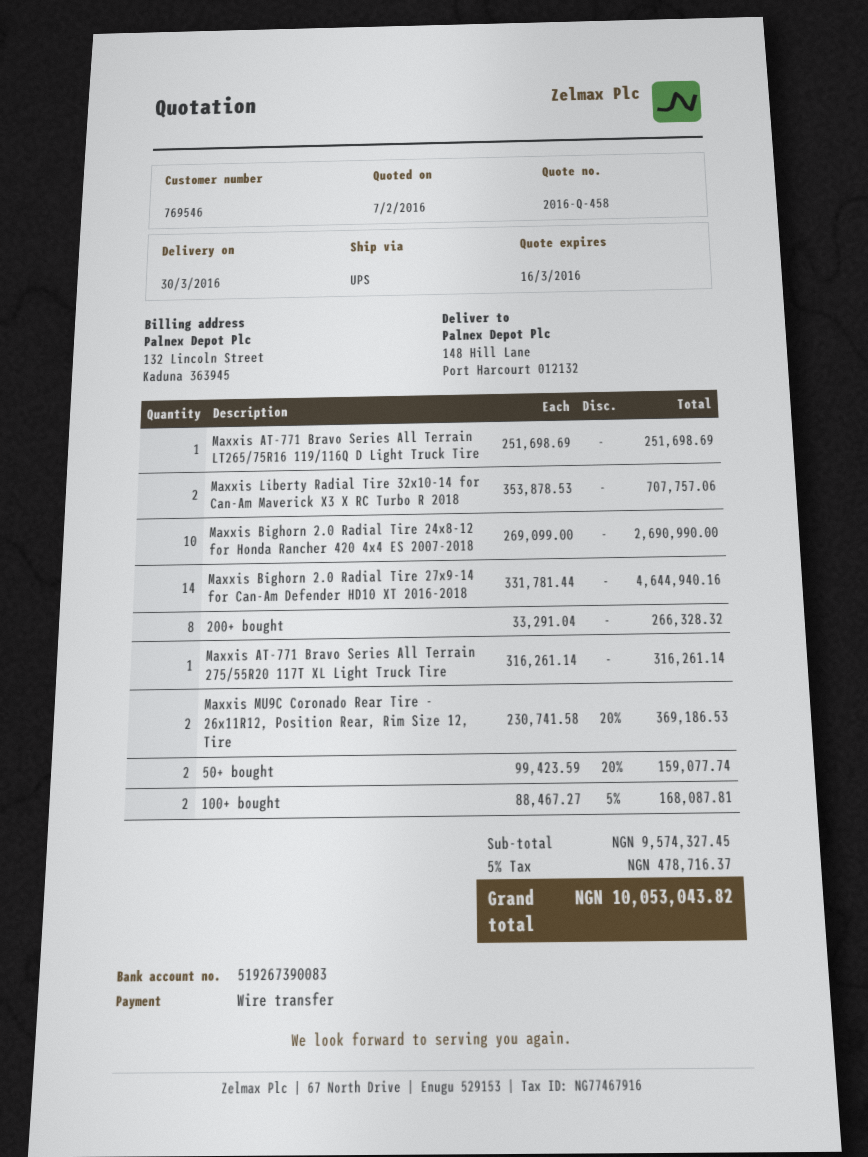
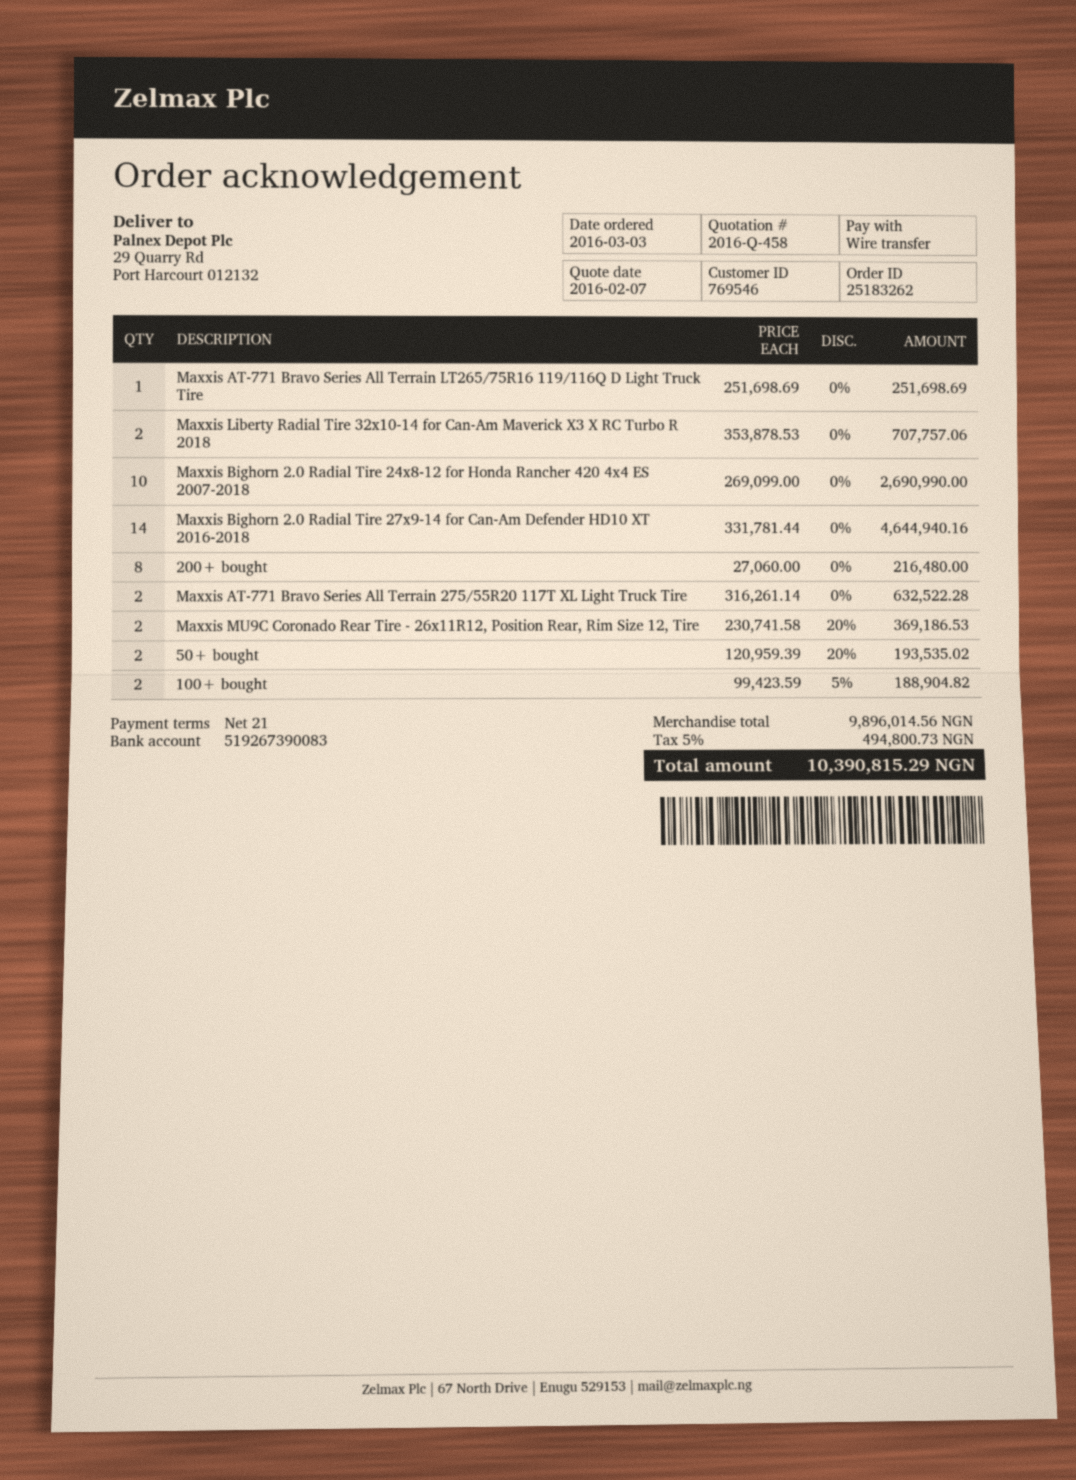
ship to: 148 Hill Lane, Port Harcourt 012132 -> 29 Quarry Rd, Port Harcourt 012132
200+ bought: 8 x 33291.04 = 266328.32 -> 8 x 27060.00 = 216480.00
Maxxis AT-771 Bravo Series All Terrain 275/55R20 117T XL Light Truck Tire: 1 x 316261.14 = 316261.14 -> 2 x 316261.14 = 632522.28
50+ bought: 2 x 99423.59 - 20% = 159077.74 -> 2 x 120959.39 - 20% = 193535.02
100+ bought: 2 x 88467.27 - 5% = 168087.81 -> 2 x 99423.59 - 5% = 188904.82
subtotal: 9574327.45 -> 9896014.56
tax: 5% = 478716.37 -> 5% = 494800.73
total: 10053043.82 -> 10390815.29

